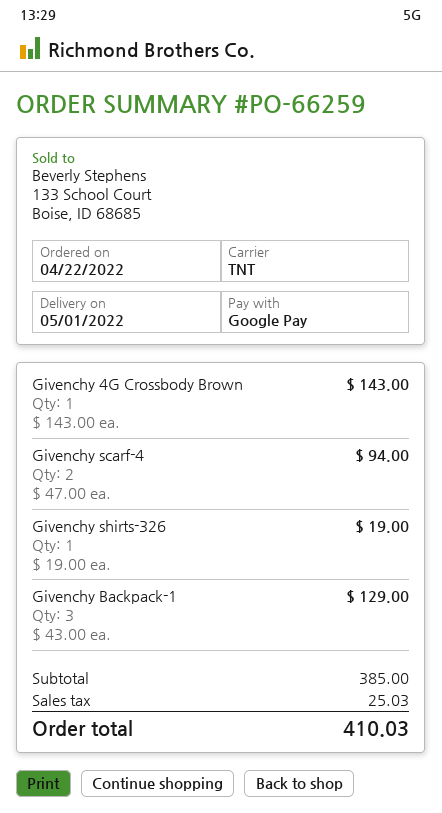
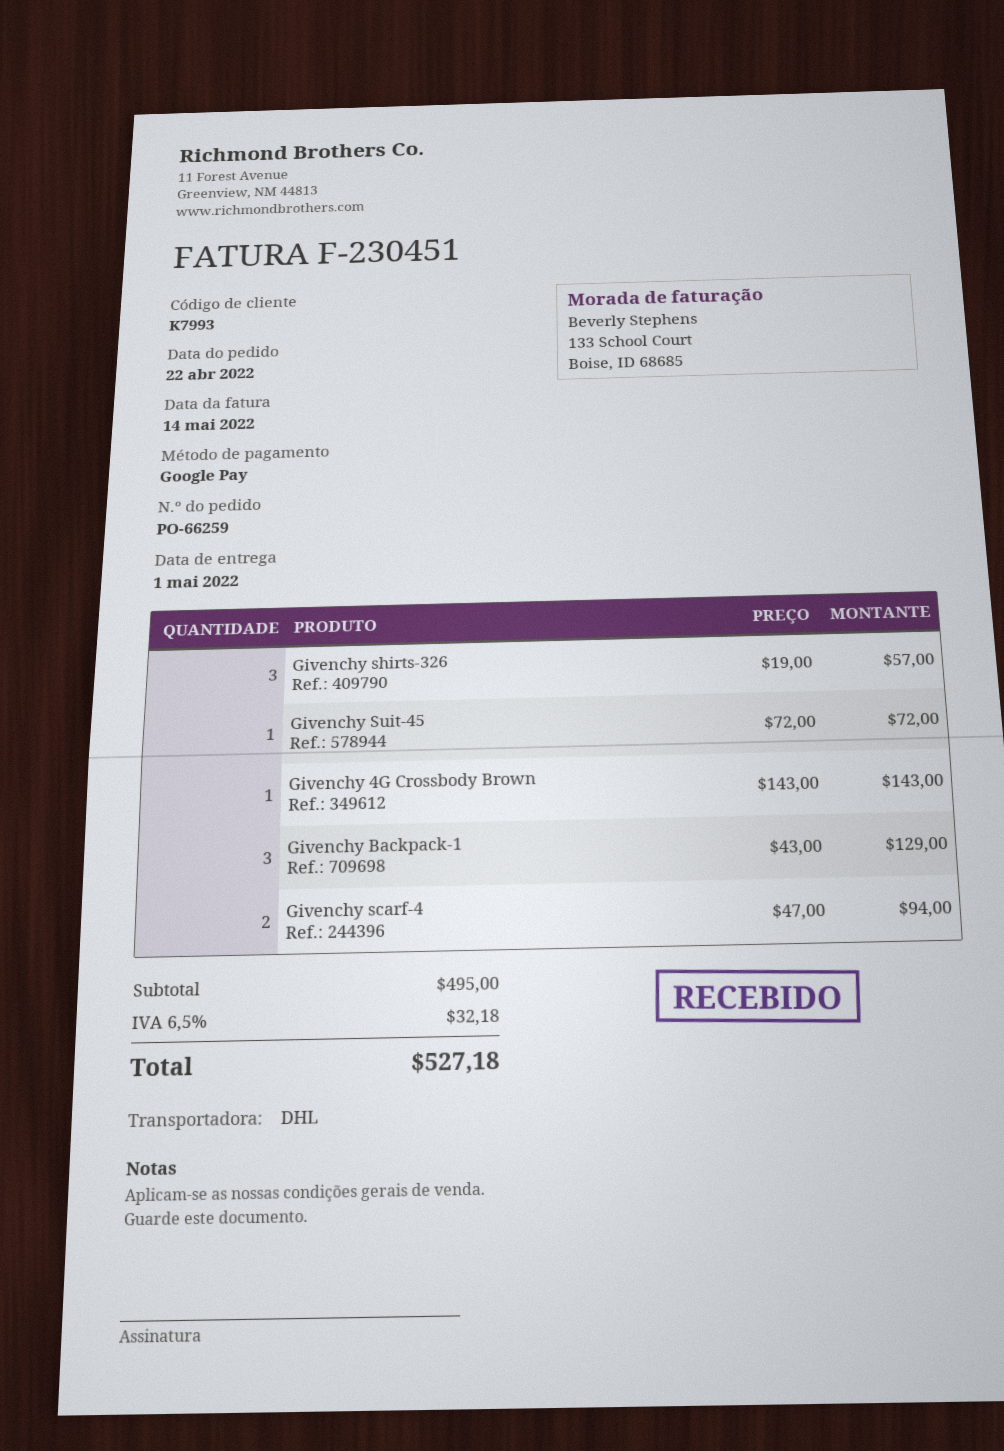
shipping method: TNT -> DHL
Givenchy shirts-326: 1 x 19.00 = 19.00 -> 3 x 19.00 = 57.00
Givenchy Suit-45: none -> 1 x 72.00 = 72.00
subtotal: 385.00 -> 495.00
tax: 25.03 -> 32.18
total: 410.03 -> 527.18

